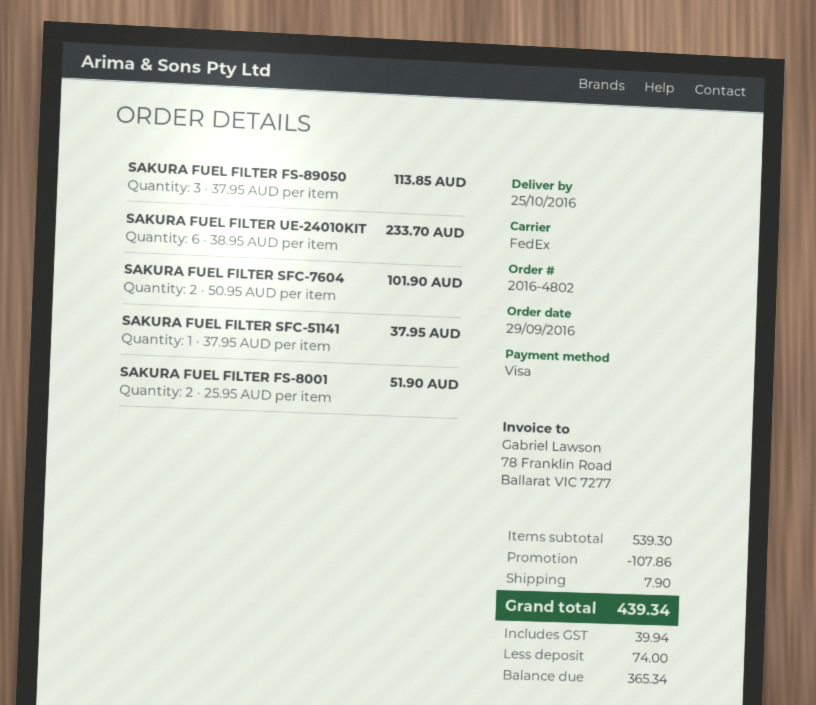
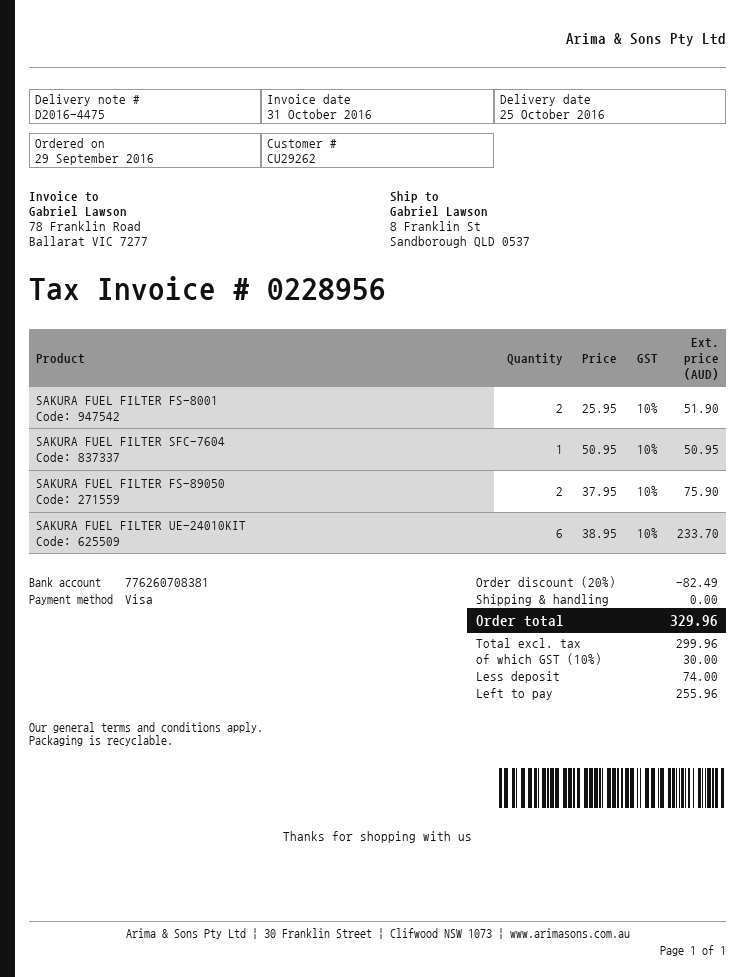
SAKURA FUEL FILTER FS-89050: 3 x 37.95 = 113.85 -> 2 x 37.95 = 75.90
SAKURA FUEL FILTER SFC-7604: 2 x 50.95 = 101.90 -> 1 x 50.95 = 50.95
SAKURA FUEL FILTER SFC-51141: 1 x 37.95 = 37.95 -> none
discount: 107.86 -> 82.49
shipping: 7.90 -> 0.00
tax: 39.94 -> 30.00
total: 439.34 -> 329.96
balance: 365.34 -> 255.96

